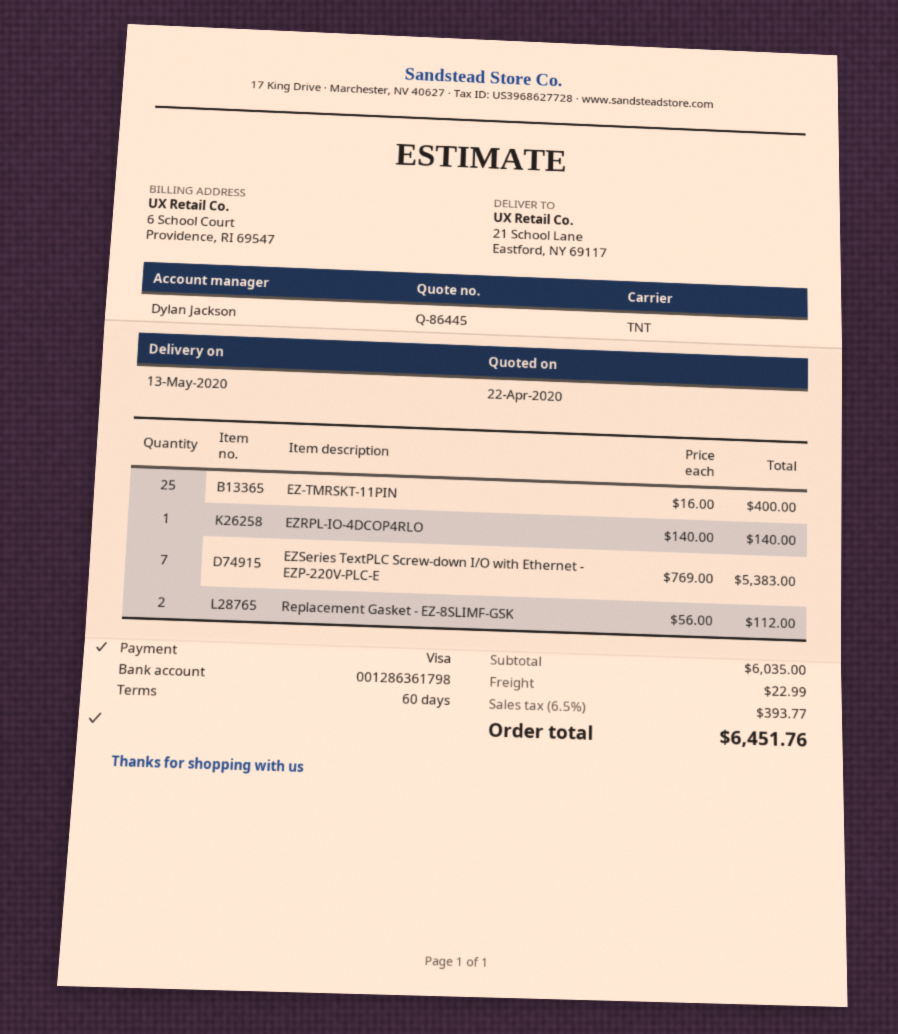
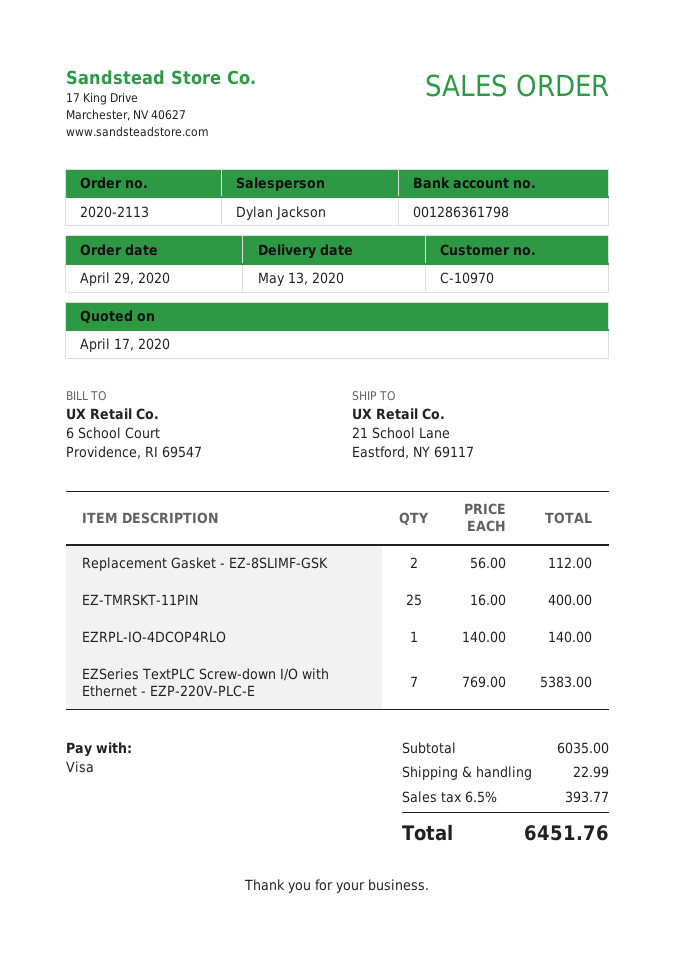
quote date: 2020-04-22 -> 2020-04-17

